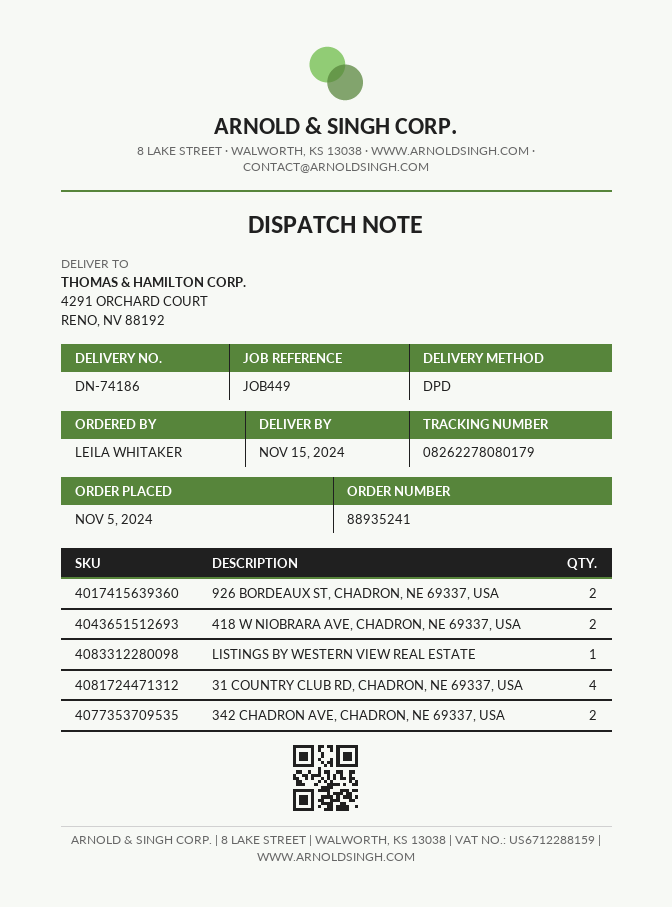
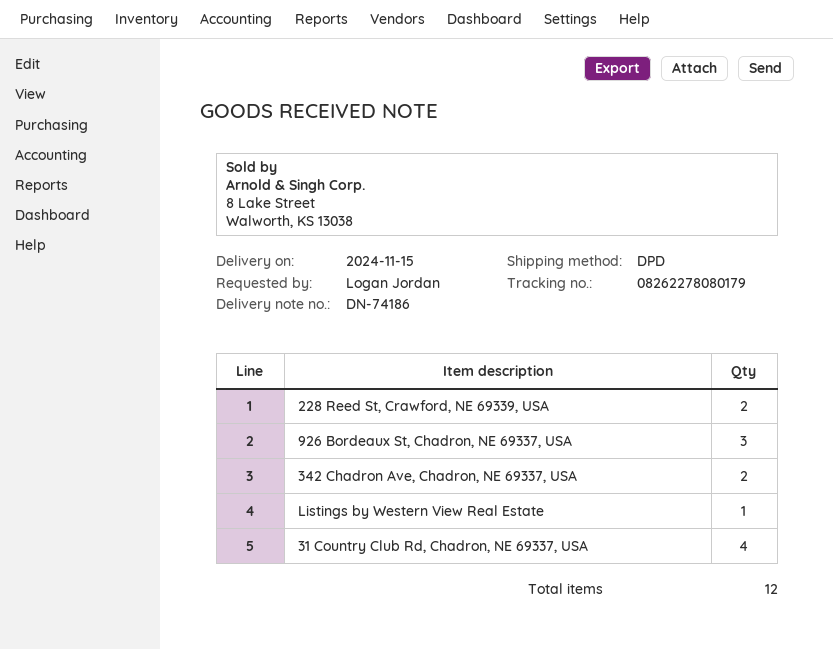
ordered by: LEILA WHITAKER -> Logan Jordan
926 BORDEAUX ST, CHADRON, NE 69337, USA: 2 -> 3
418 W NIOBRARA AVE, CHADRON, NE 69337, USA: 2 -> none
228 Reed St, Crawford, NE 69339, USA: none -> 2

